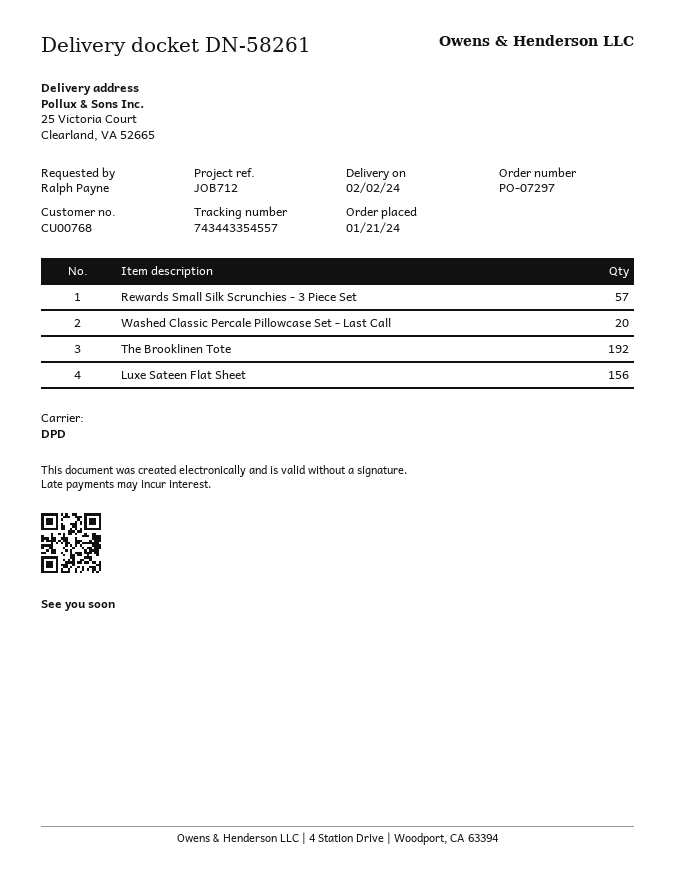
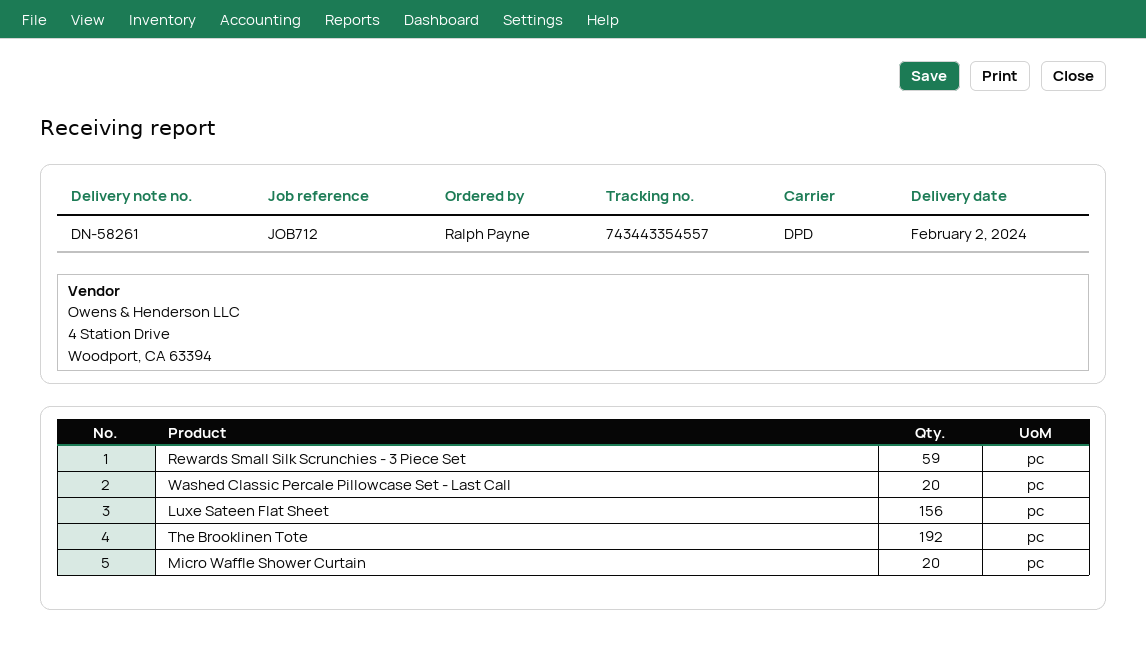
Rewards Small Silk Scrunchies - 3 Piece Set: 57 -> 59
Micro Waffle Shower Curtain: none -> 20

